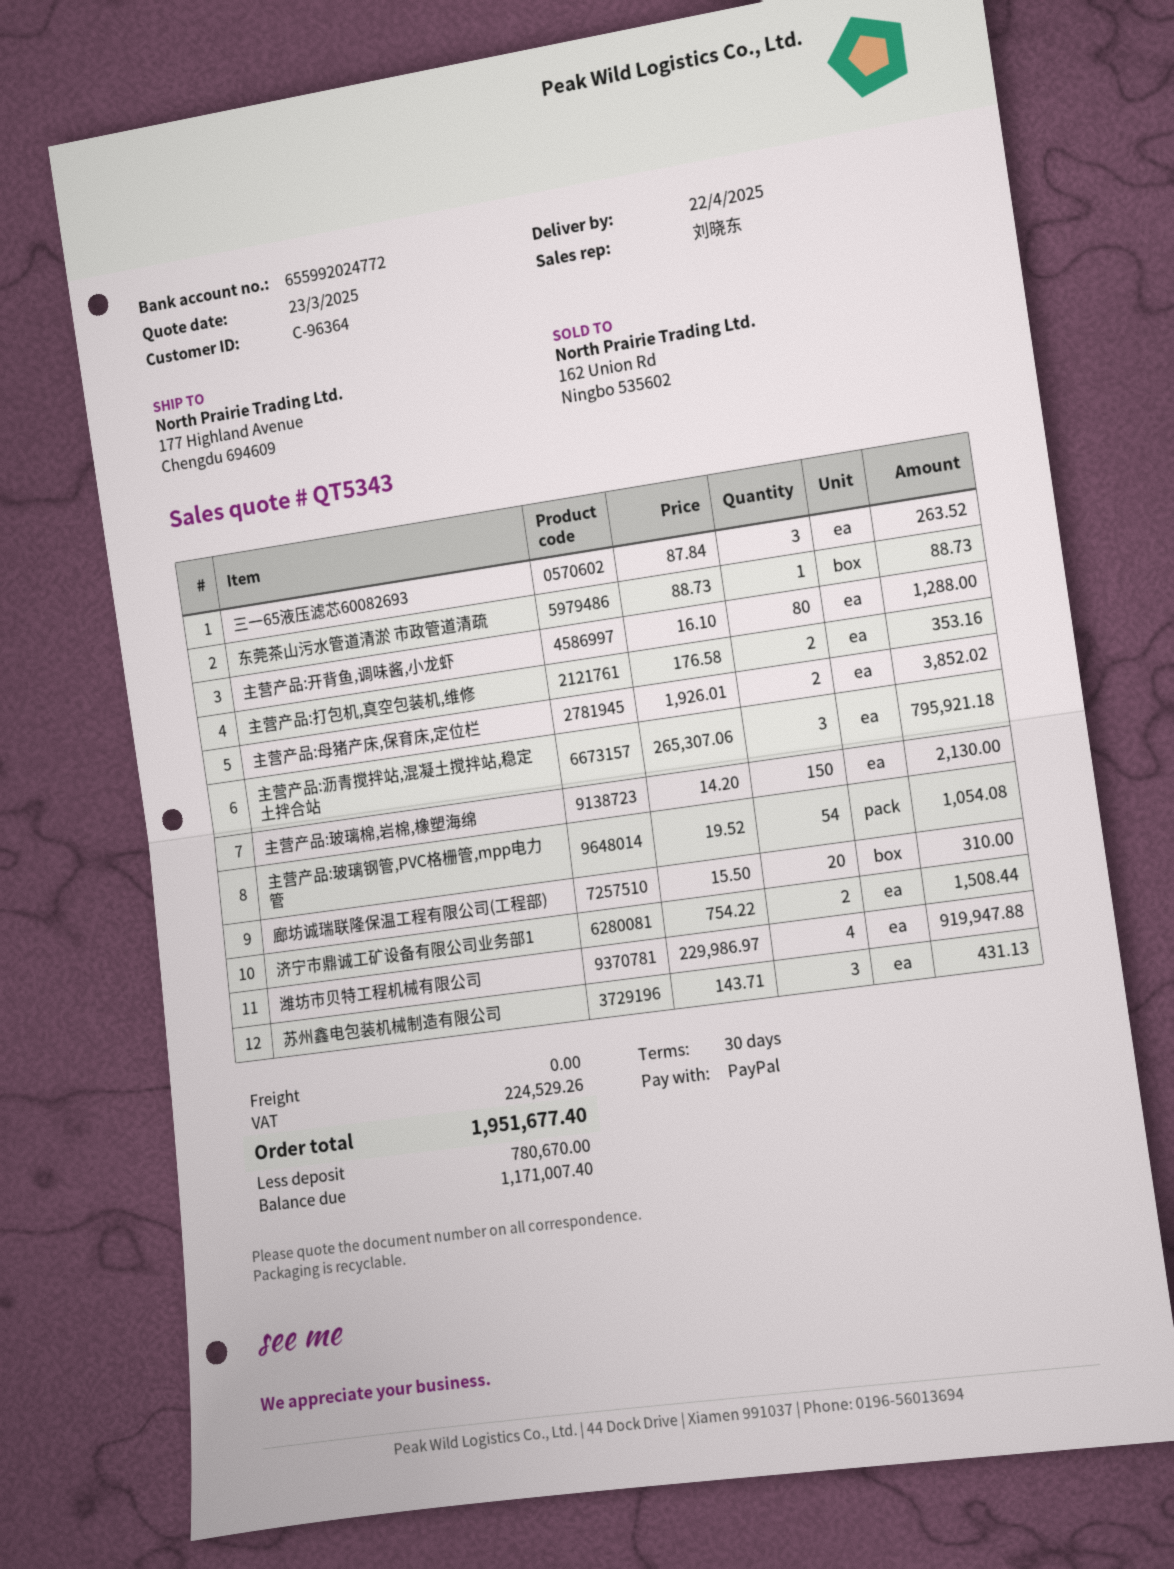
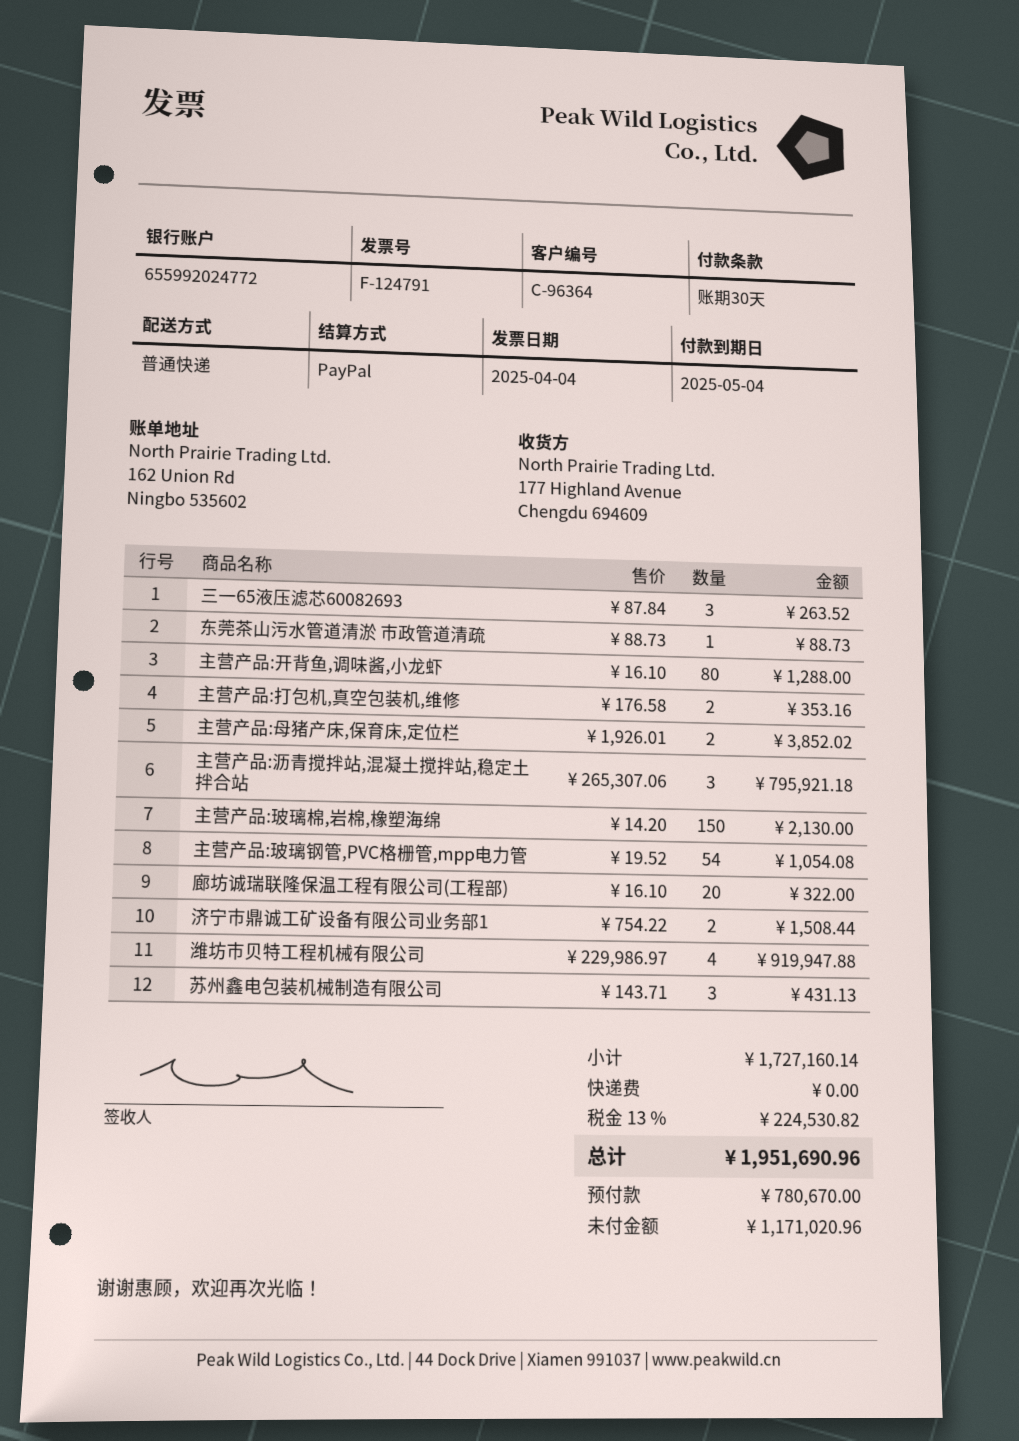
廊坊诚瑞联隆保温工程有限公司(工程部): 20 x 15.50 = 310.00 -> 20 x 16.10 = 322.00
tax: 224529.26 -> 224530.82
total: 1951677.40 -> 1951690.96
balance: 1171007.40 -> 1171020.96

